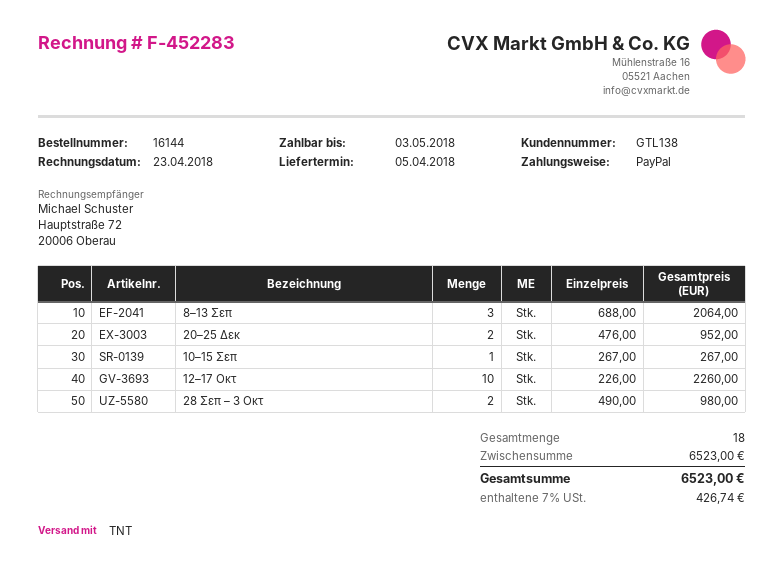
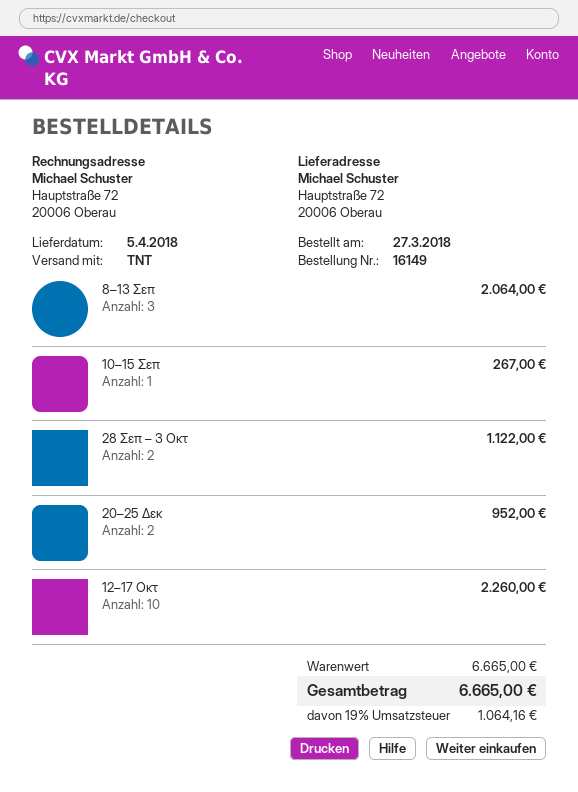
order number: 16144 -> 16149
28 Σεπ – 3 Οκτ: 2 for 980.00 -> 2 for 1122.00
subtotal: 6523.00 -> 6665.00
tax: 7% = 426.74 -> 19% = 1064.16
total: 6523.00 -> 6665.00

